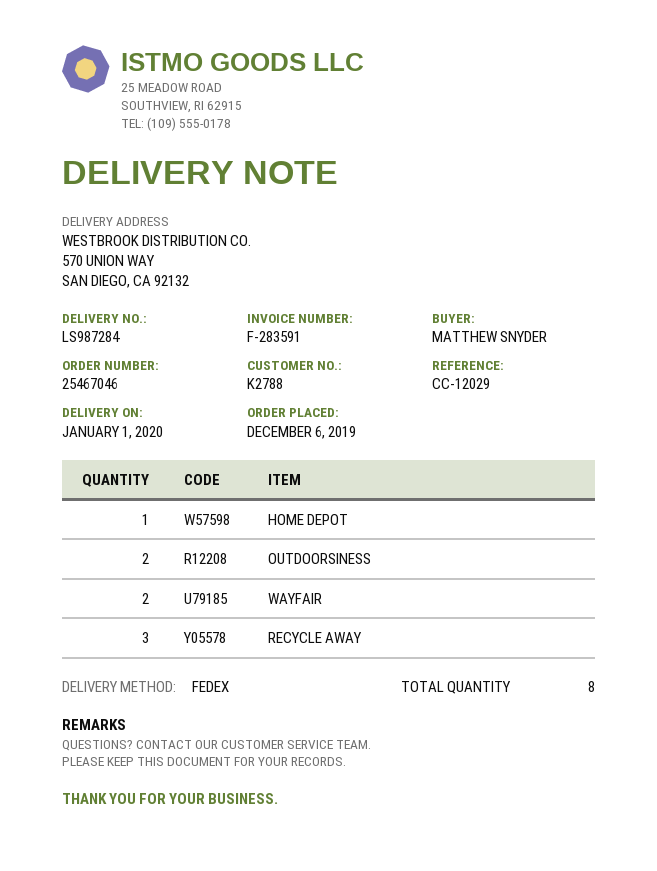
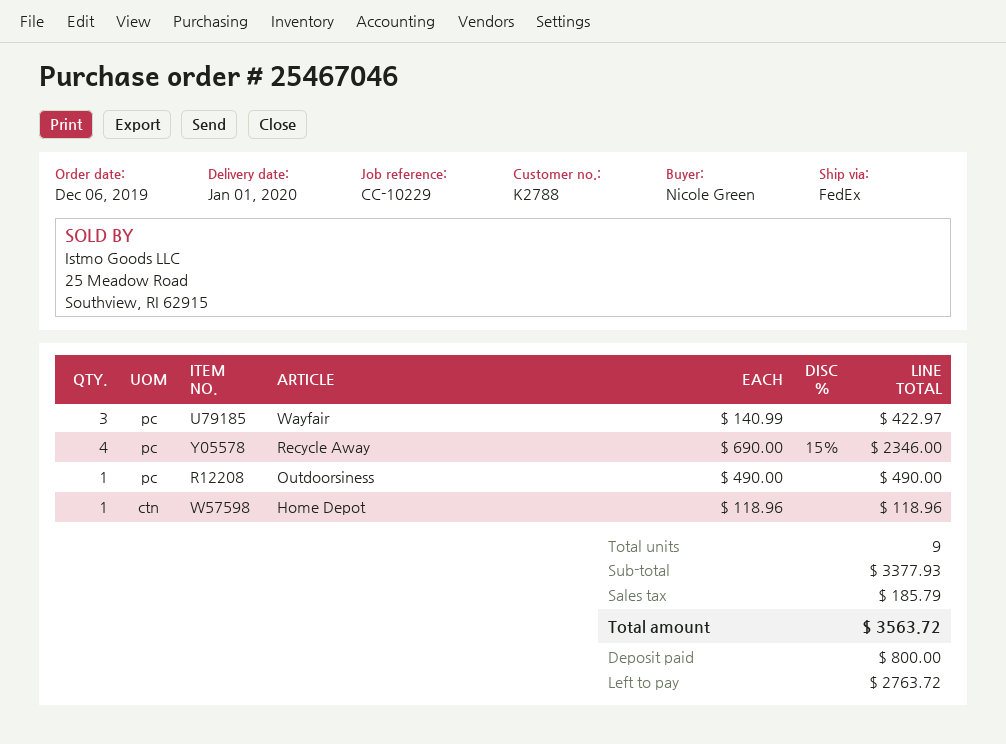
reference: CC-12029 -> CC-10229
ordered by: MATTHEW SNYDER -> Nicole Green
OUTDOORSINESS: 2 -> 1
WAYFAIR: 2 -> 3
RECYCLE AWAY: 3 -> 4
total quantity: 8 -> 9

